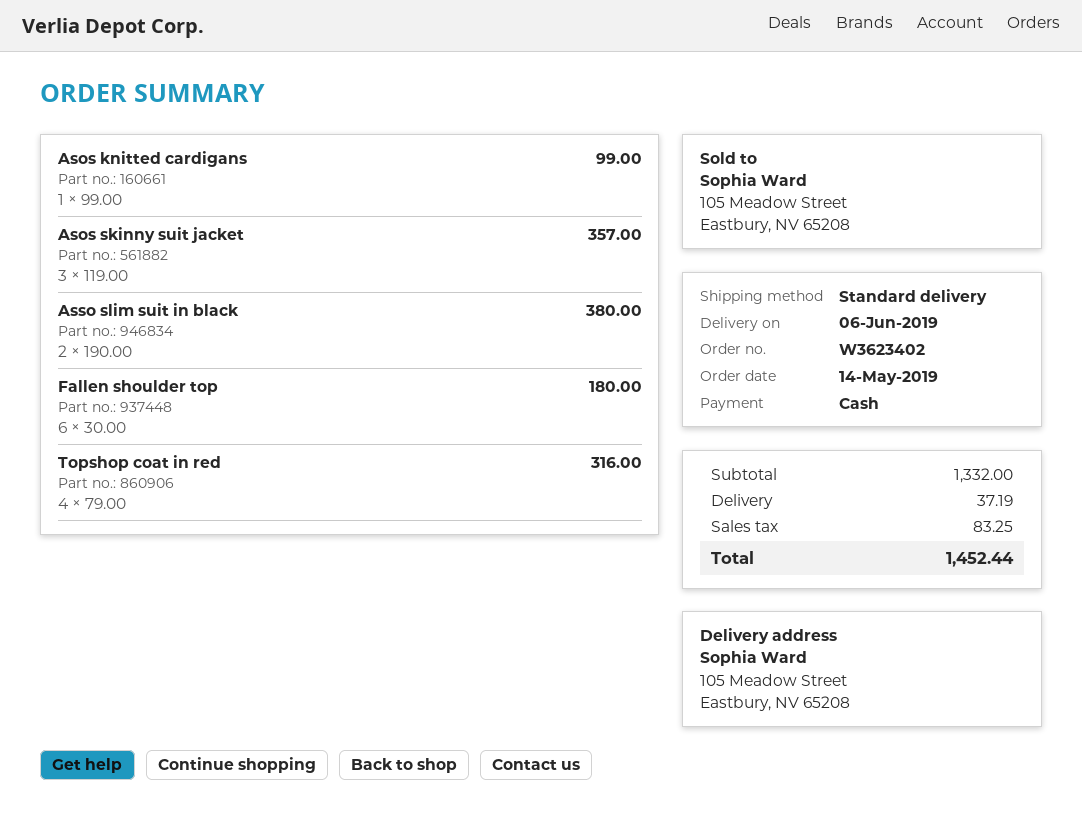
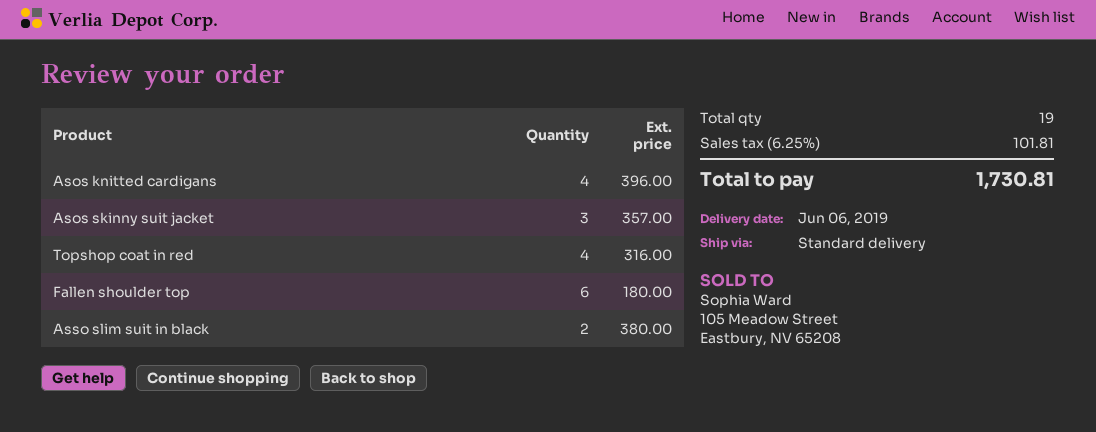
Asos knitted cardigans: 1 for 99.00 -> 4 for 396.00
shipping: 37.19 -> none
tax: 83.25 -> 101.81
total: 1452.44 -> 1730.81

